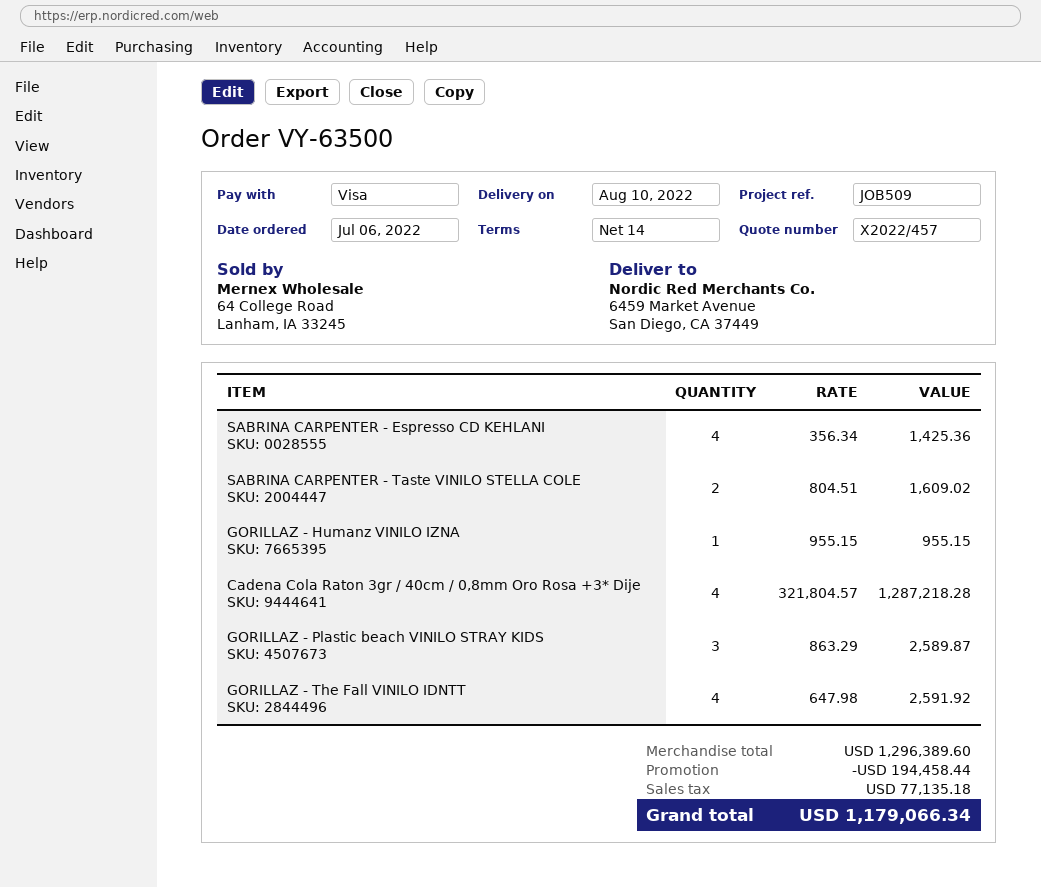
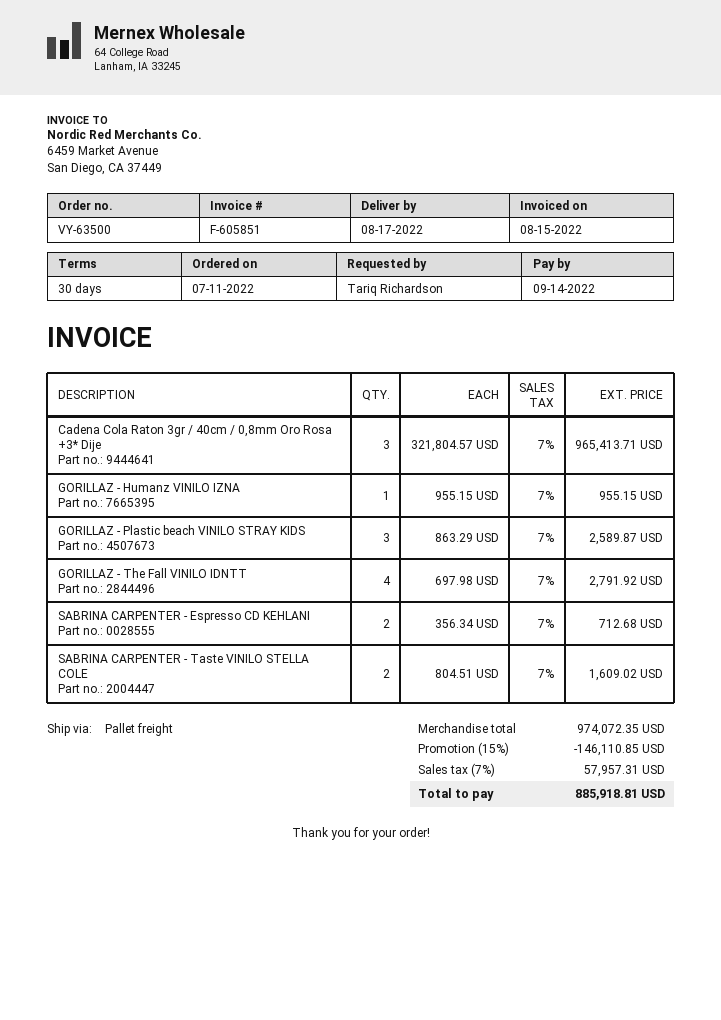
order date: 2022-07-06 -> 2022-07-11
delivery date: 2022-08-10 -> 2022-08-17
payment terms: 14 days -> 30 days
SABRINA CARPENTER - Espresso CD KEHLANI: 4 x 356.34 = 1425.36 -> 2 x 356.34 = 712.68
Cadena Cola Raton 3gr / 40cm / 0,8mm Oro Rosa +3* Dije: 4 x 321804.57 = 1287218.28 -> 3 x 321804.57 = 965413.71
GORILLAZ - The Fall VINILO IDNTT: 4 x 647.98 = 2591.92 -> 4 x 697.98 = 2791.92
subtotal: 1296389.60 -> 974072.35
discount: 194458.44 -> 146110.85
tax: 77135.18 -> 57957.31
total: 1179066.34 -> 885918.81

